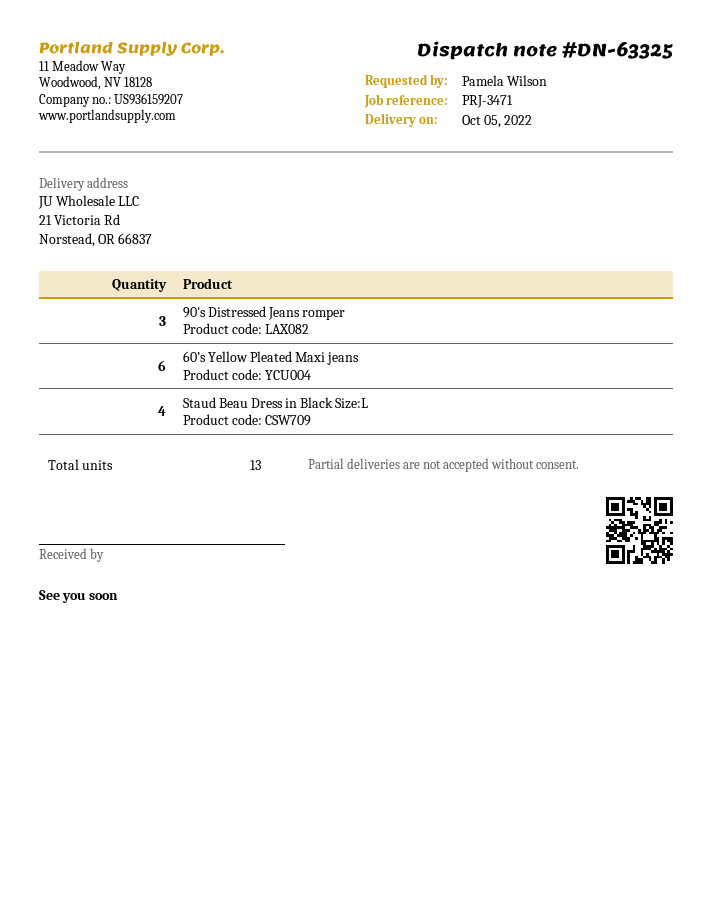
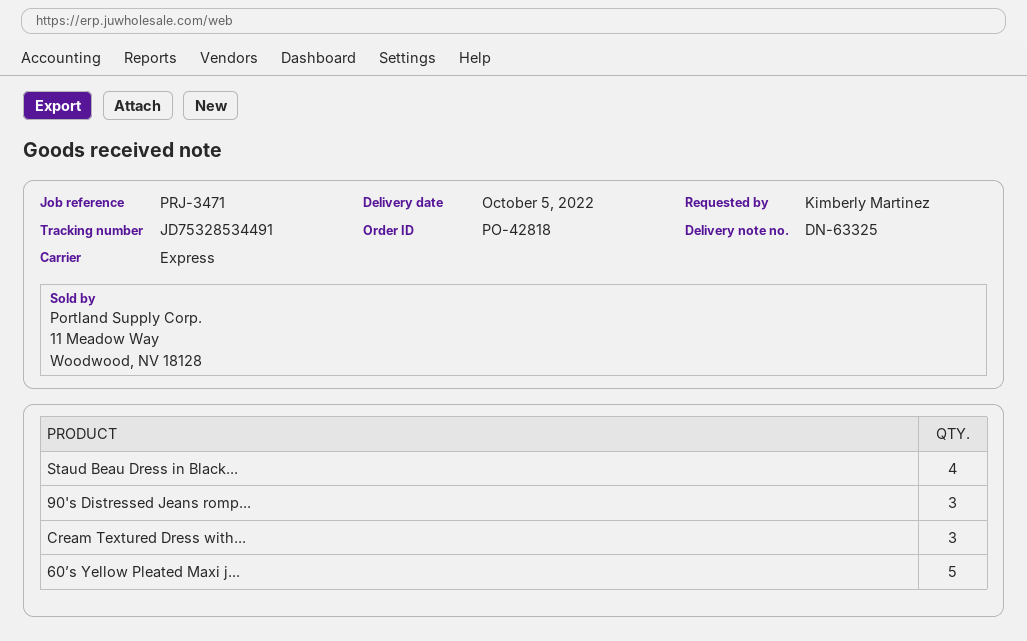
ordered by: Pamela Wilson -> Kimberly Martinez
60’s Yellow Pleated Maxi jeans: 6 -> 5
Cream Textured Dress with...: none -> 3

